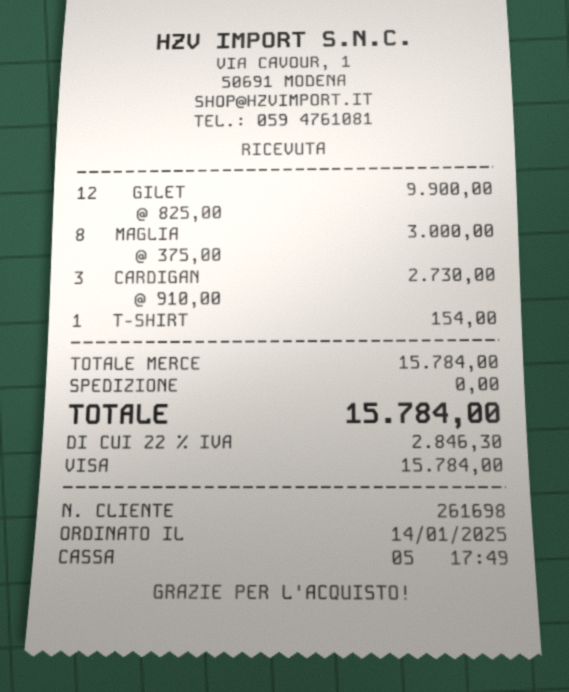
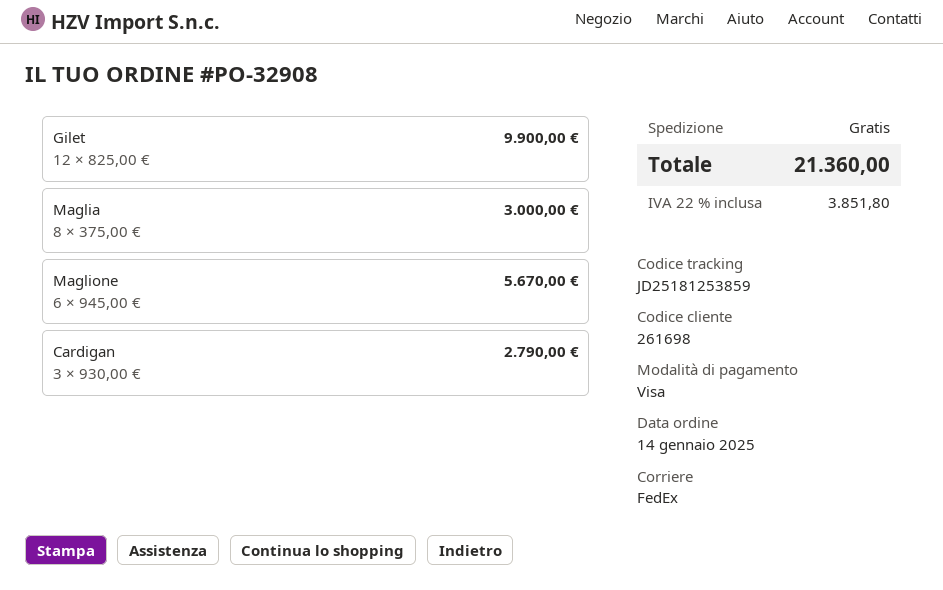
CARDIGAN: 3 x 910.00 = 2730.00 -> 3 x 930.00 = 2790.00
T-SHIRT: 1 x 154.00 = 154.00 -> none
Maglione: none -> 6 x 945.00 = 5670.00
tax: 22% = 2846.30 -> 22% = 3851.80
total: 15784.00 -> 21360.00

